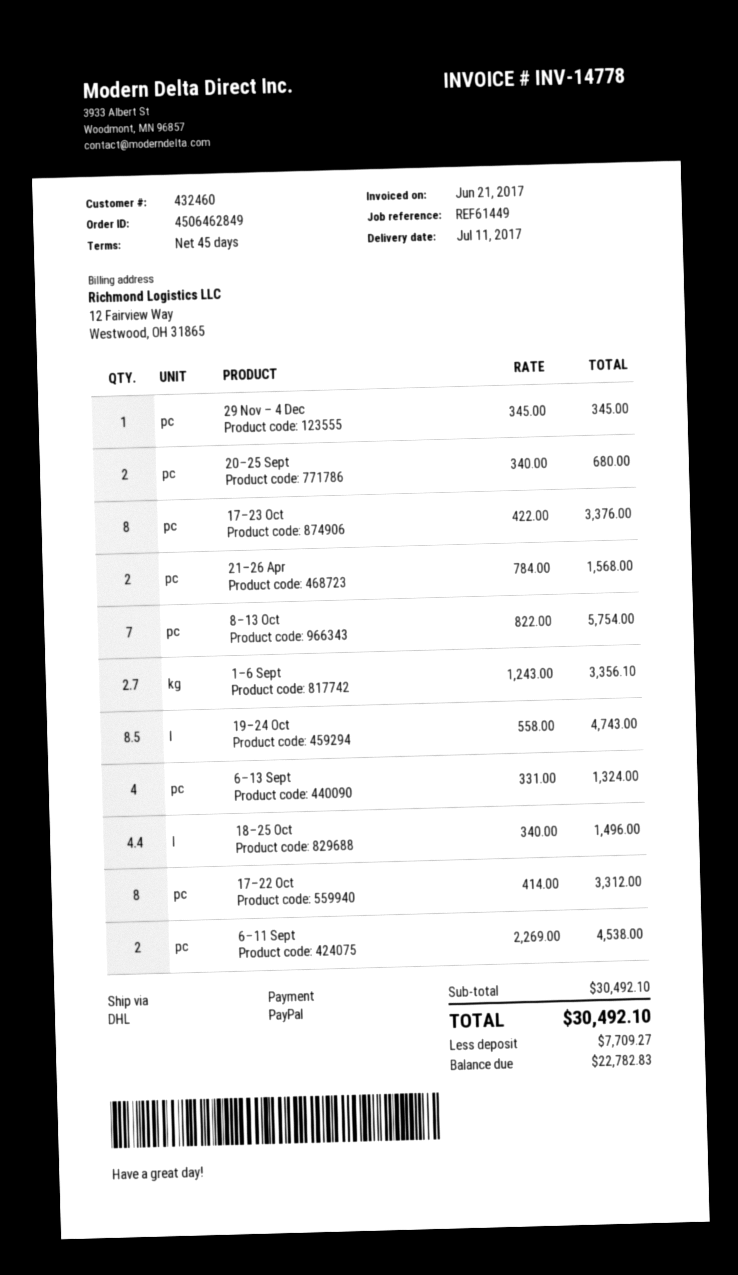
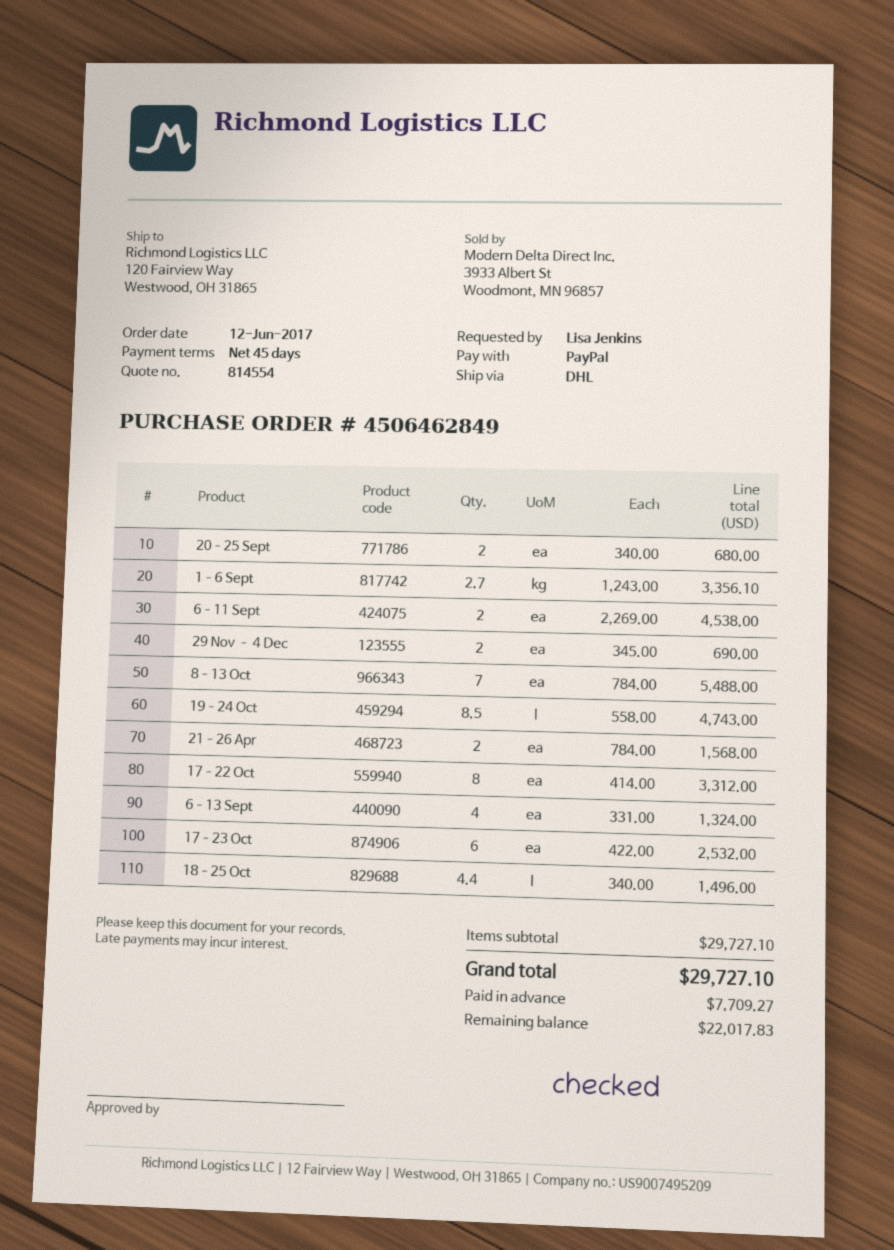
29 Nov – 4 Dec: 1 x 345.00 = 345.00 -> 2 x 345.00 = 690.00
17–23 Oct: 8 x 422.00 = 3376.00 -> 6 x 422.00 = 2532.00
8–13 Oct: 7 x 822.00 = 5754.00 -> 7 x 784.00 = 5488.00
subtotal: 30492.10 -> 29727.10
total: 30492.10 -> 29727.10
balance: 22782.83 -> 22017.83

